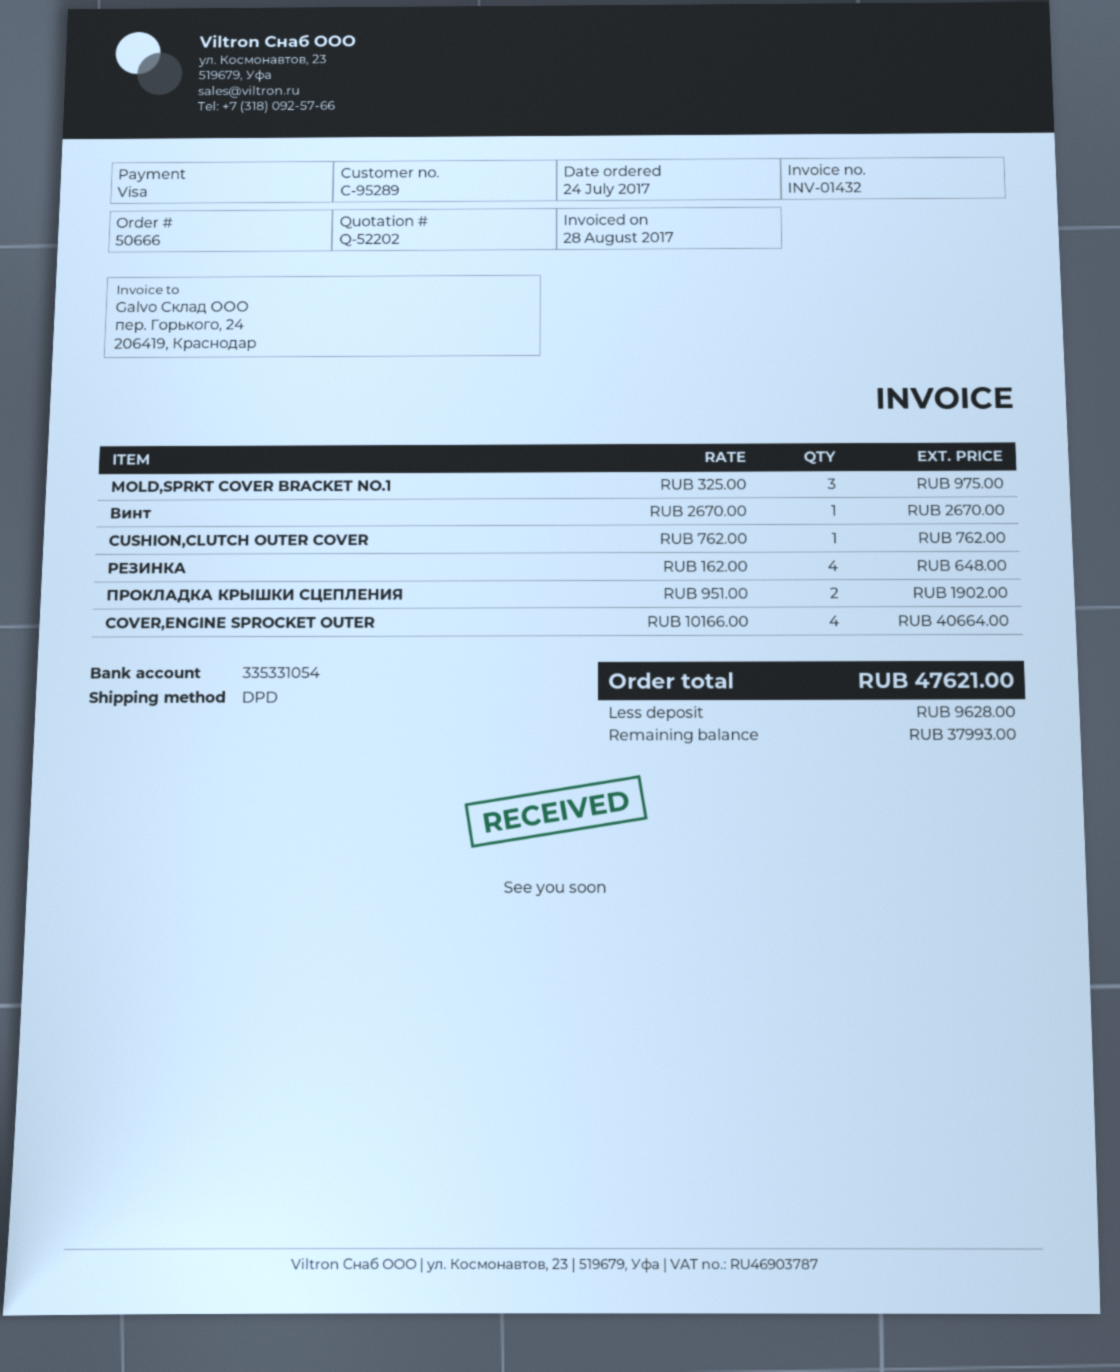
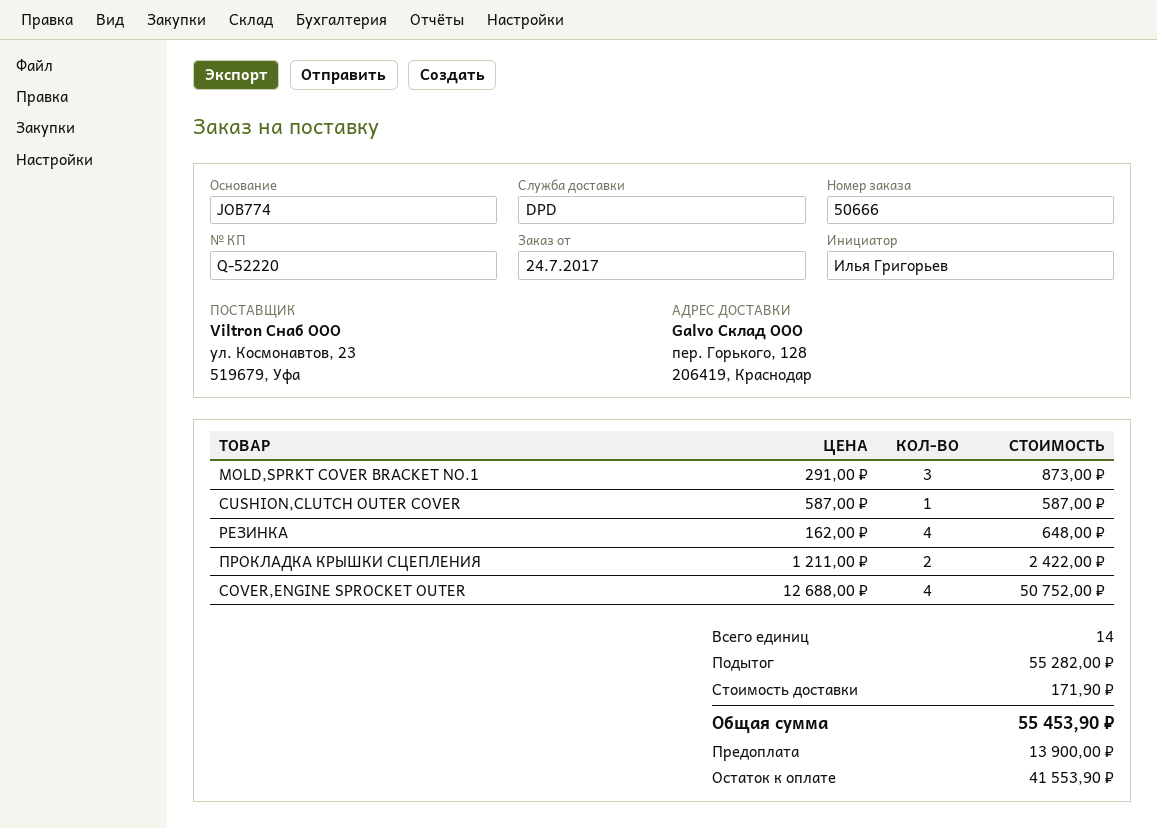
quote number: Q-52202 -> Q-52220
MOLD,SPRKT COVER BRACKET NO.1: 3 x 325.00 = 975.00 -> 3 x 291.00 = 873.00
Винт: 1 x 2670.00 = 2670.00 -> none
CUSHION,CLUTCH OUTER COVER: 1 x 762.00 = 762.00 -> 1 x 587.00 = 587.00
ПРОКЛАДКА КРЫШКИ СЦЕПЛЕНИЯ: 2 x 951.00 = 1902.00 -> 2 x 1211.00 = 2422.00
COVER,ENGINE SPROCKET OUTER: 4 x 10166.00 = 40664.00 -> 4 x 12688.00 = 50752.00
shipping: none -> 171.90
total: 47621.00 -> 55453.90
deposit: 9628.00 -> 13900.00
balance: 37993.00 -> 41553.90

